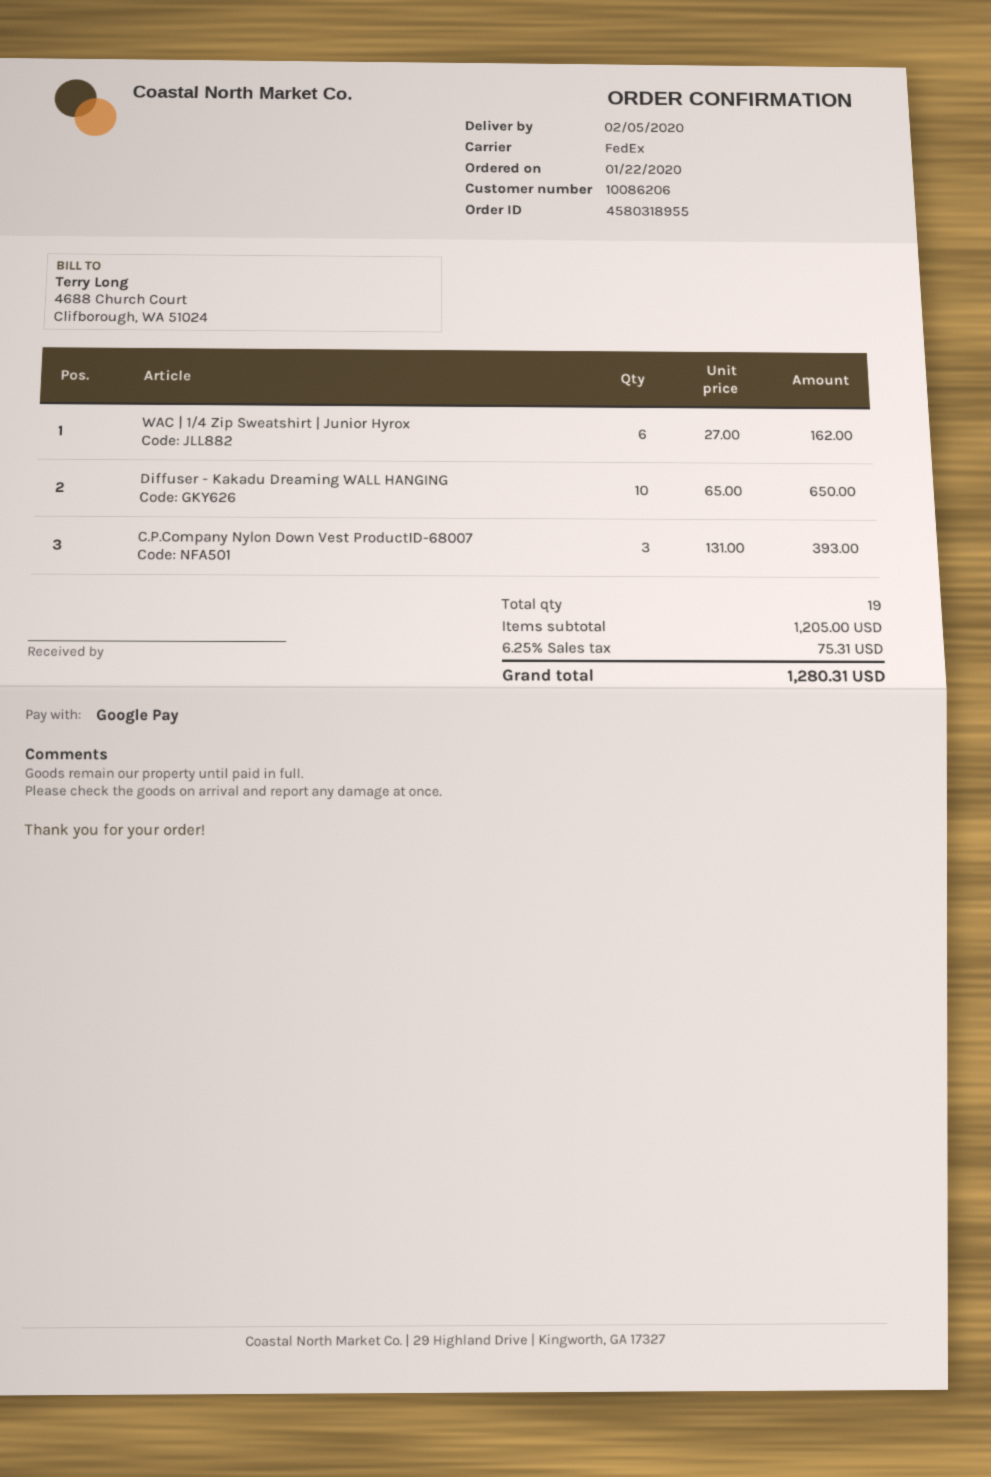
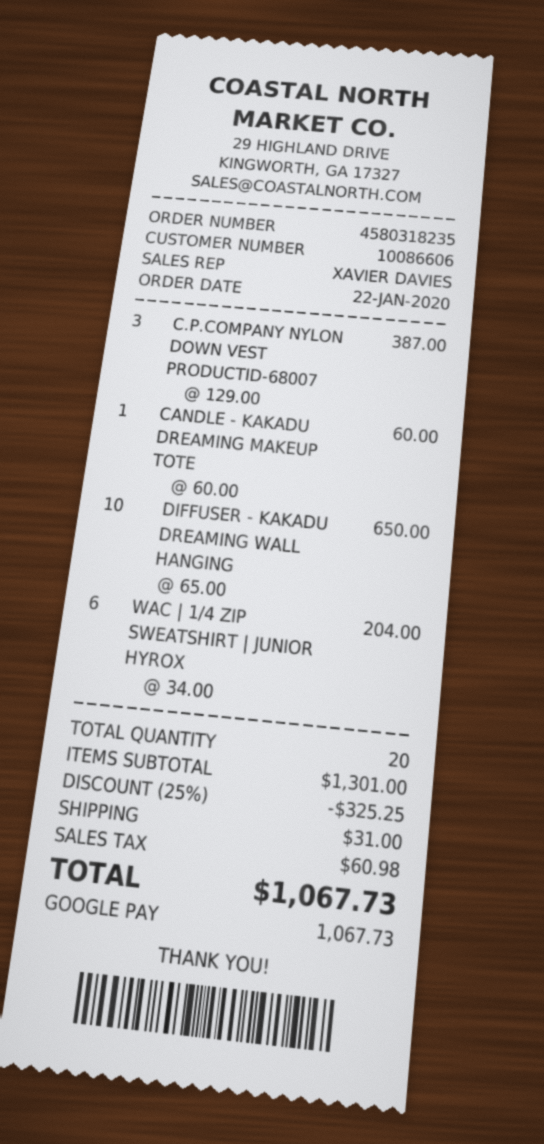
order number: 4580318955 -> 4580318235
customer number: 10086206 -> 10086606
WAC | 1/4 Zip Sweatshirt | Junior Hyrox: 6 x 27.00 = 162.00 -> 6 x 34.00 = 204.00
C.P.Company Nylon Down Vest ProductID-68007: 3 x 131.00 = 393.00 -> 3 x 129.00 = 387.00
CANDLE - KAKADU DREAMING MAKEUP TOTE: none -> 1 x 60.00 = 60.00
total quantity: 19 -> 20
subtotal: 1205.00 -> 1301.00
discount: none -> 25% = 325.25
shipping: none -> 31.00
tax: 75.31 -> 60.98
total: 1280.31 -> 1067.73

